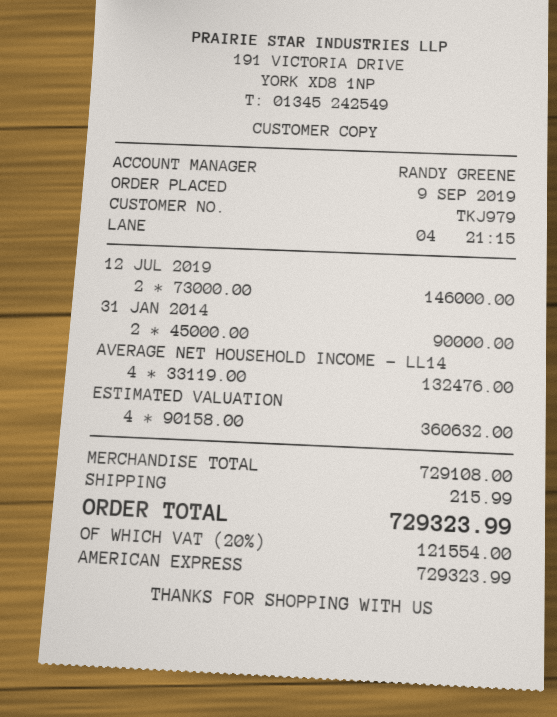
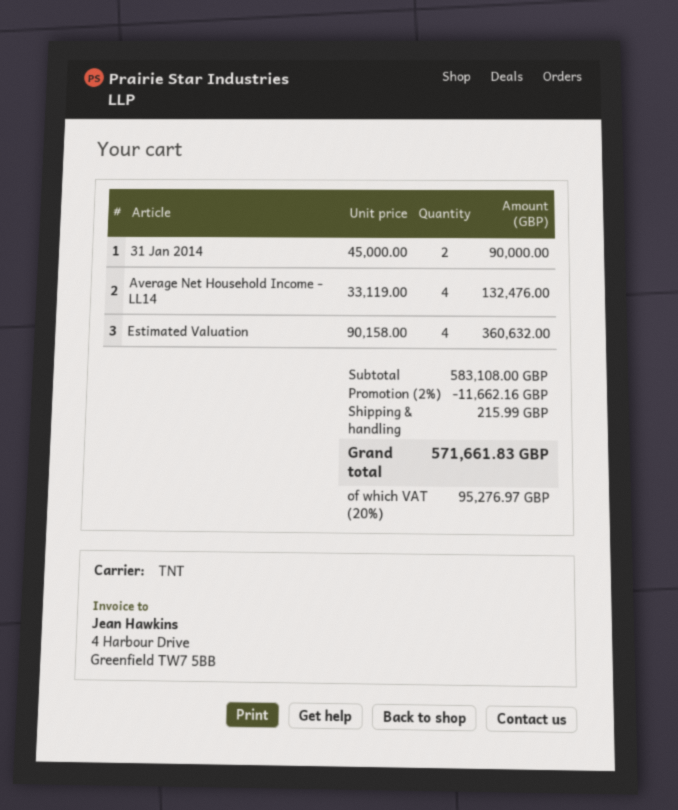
12 JUL 2019: 2 x 73000.00 = 146000.00 -> none
subtotal: 729108.00 -> 583108.00
discount: none -> 2% = 11662.16
tax: 20% = 121554.00 -> 20% = 95276.97
total: 729323.99 -> 571661.83

